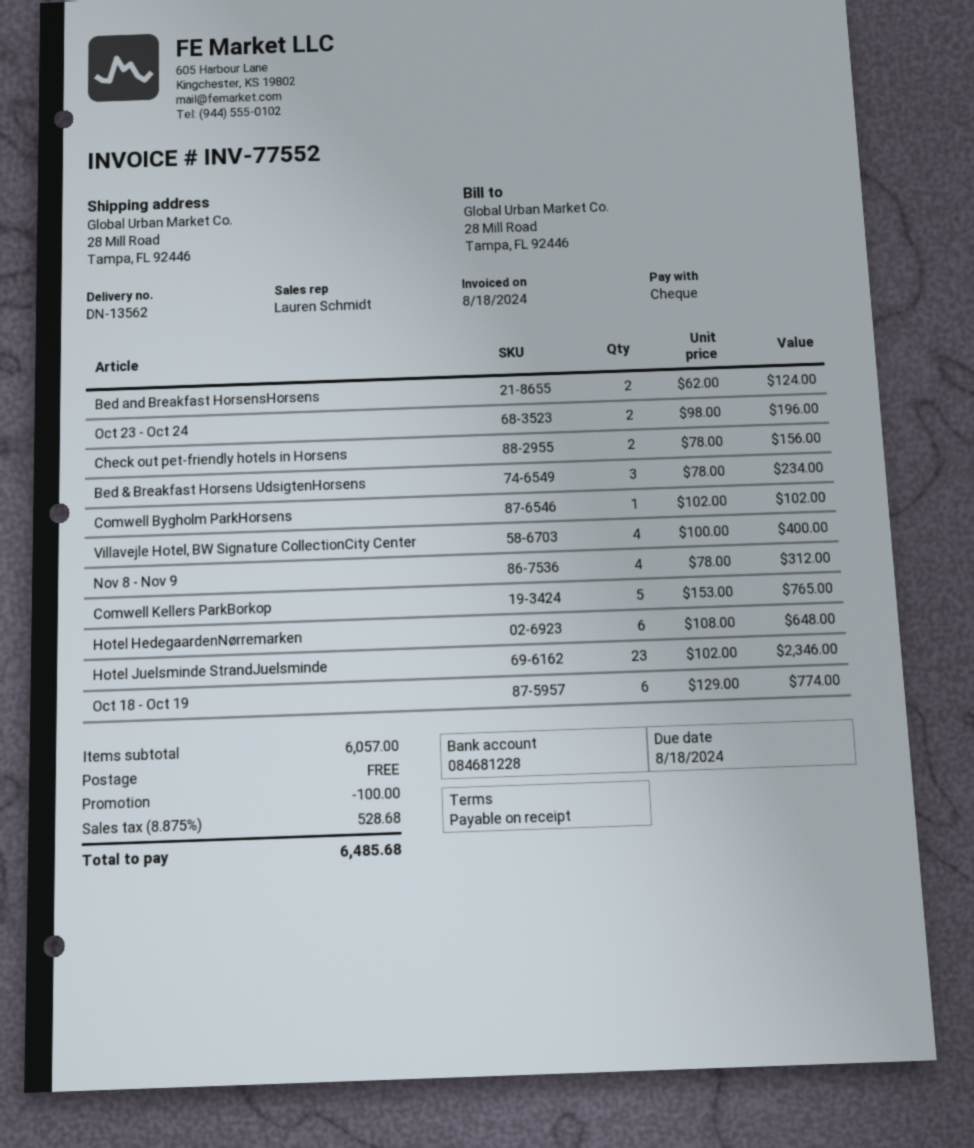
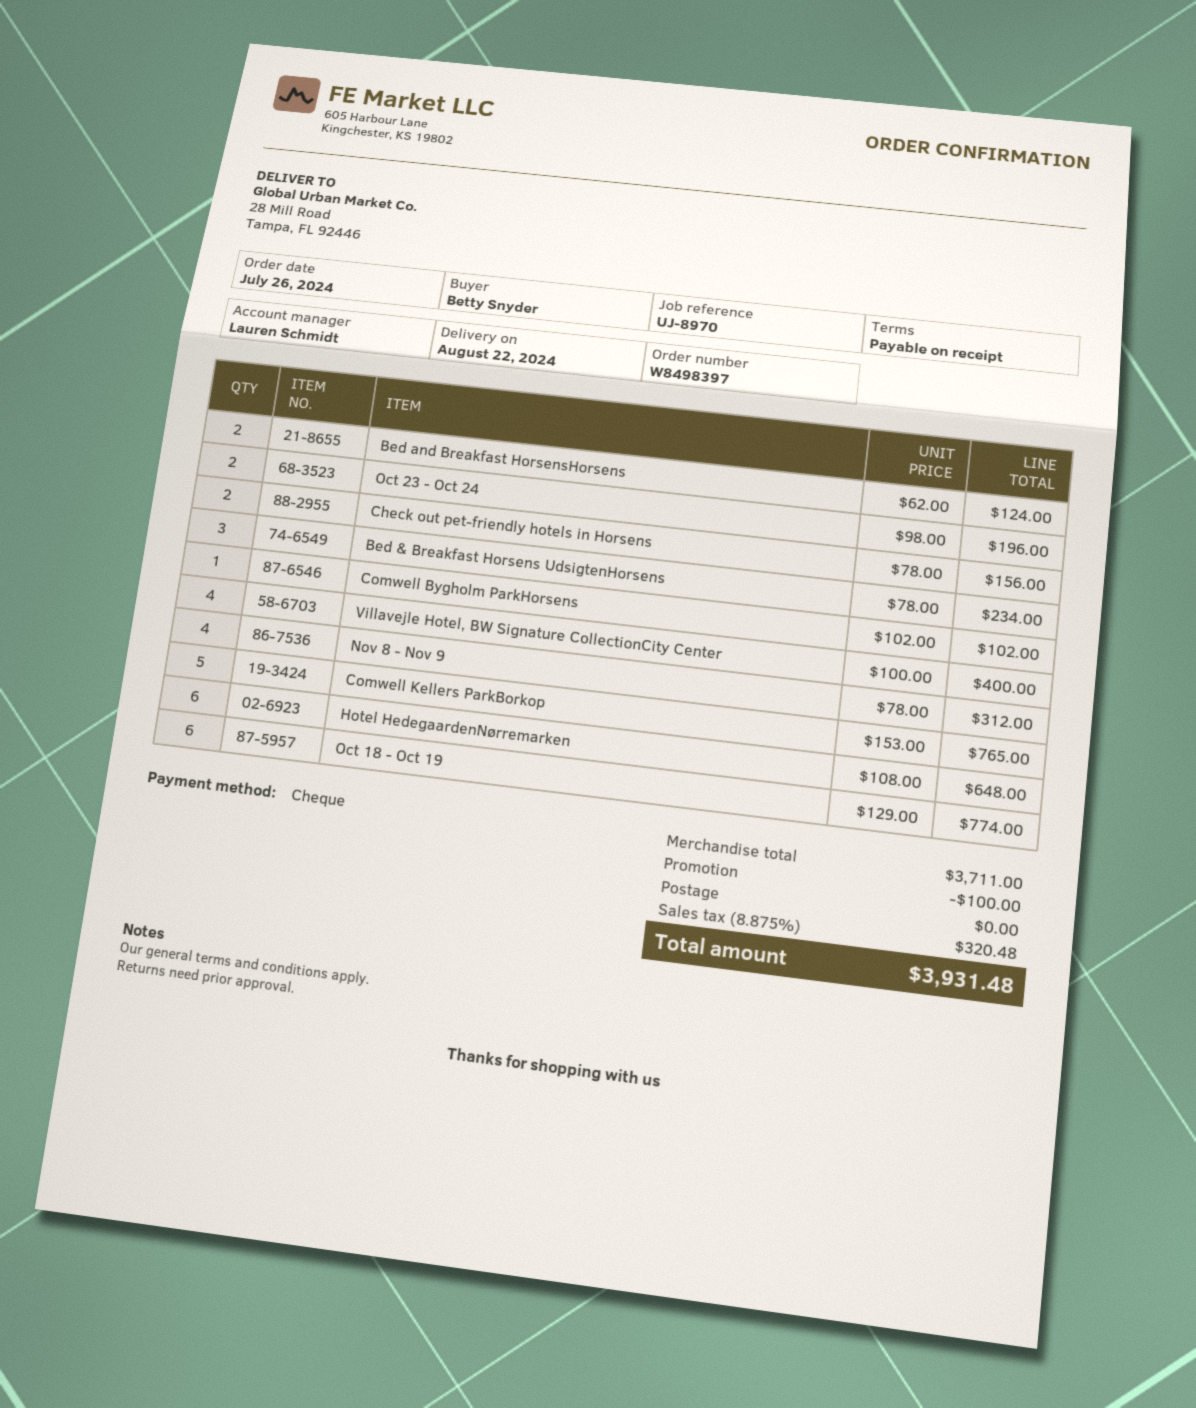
Hotel Juelsminde StrandJuelsminde: 23 x 102.00 = 2346.00 -> none
subtotal: 6057.00 -> 3711.00
tax: 8.875% = 528.68 -> 8.875% = 320.48
total: 6485.68 -> 3931.48

